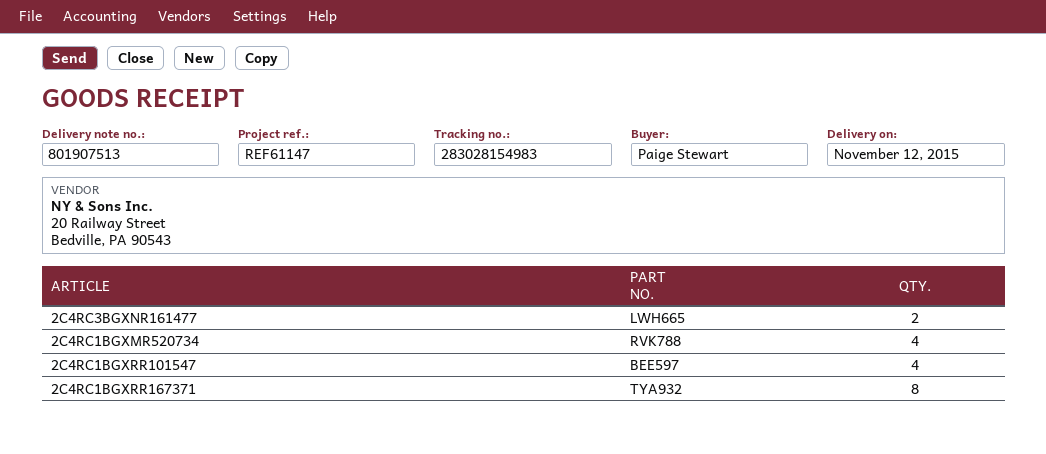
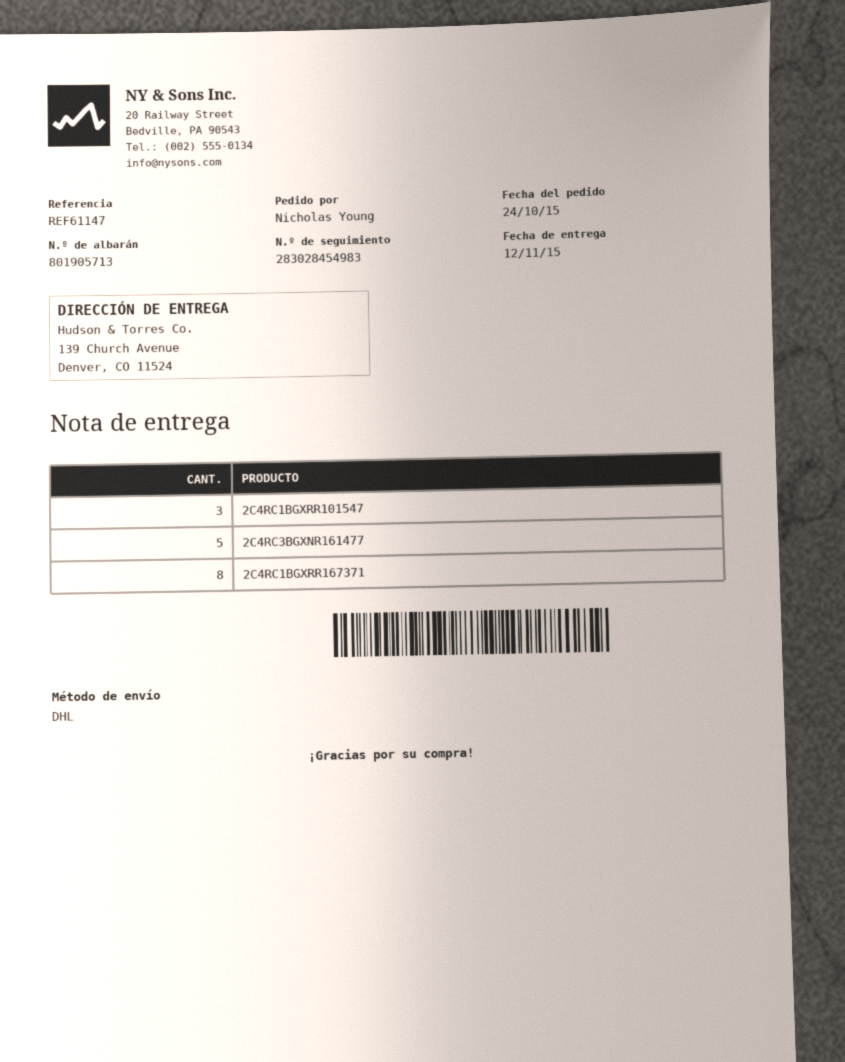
delivery note number: 801907513 -> 801905713
ordered by: Paige Stewart -> Nicholas Young
tracking number: 283028154983 -> 283028454983
2C4RC3BGXNR161477: 2 -> 5
2C4RC1BGXMR520734: 4 -> none
2C4RC1BGXRR101547: 4 -> 3

